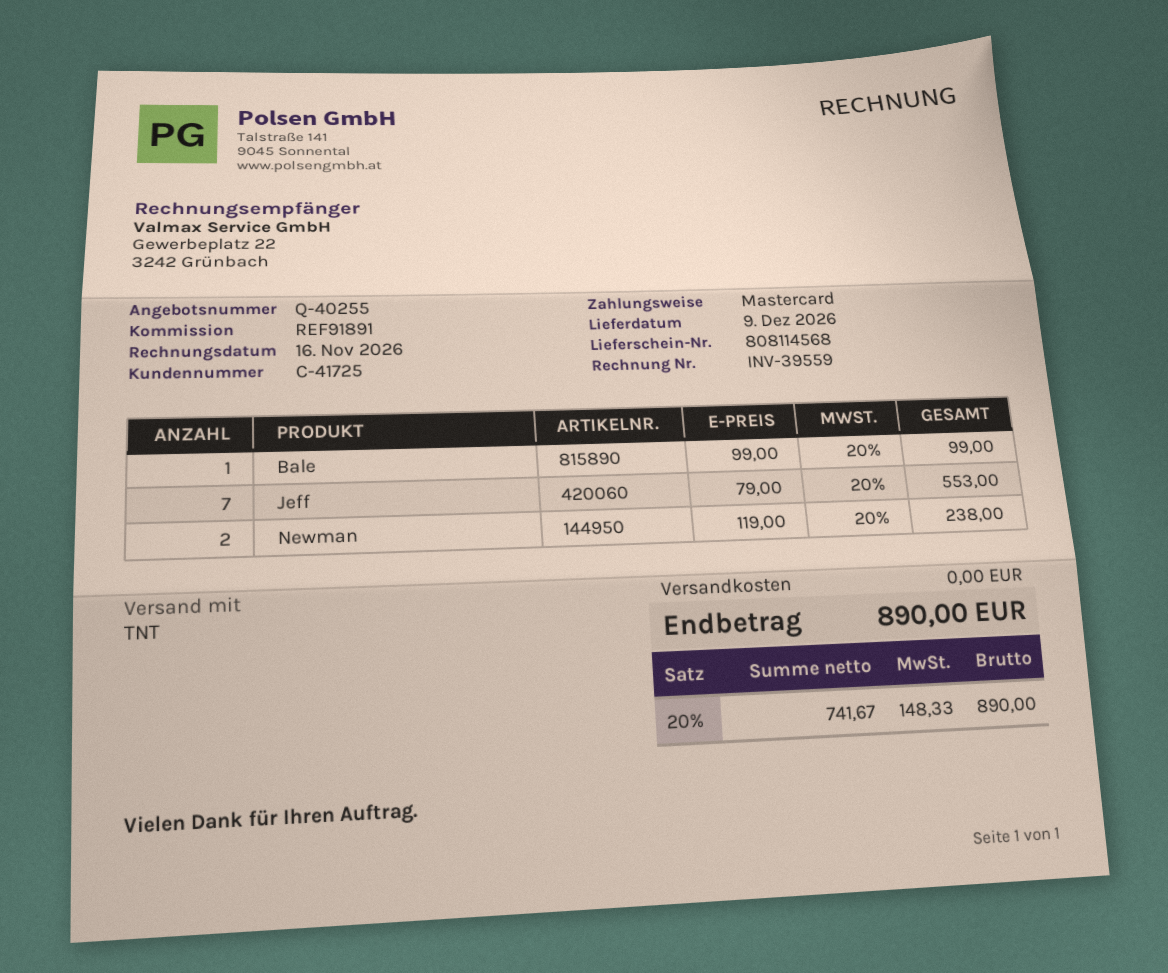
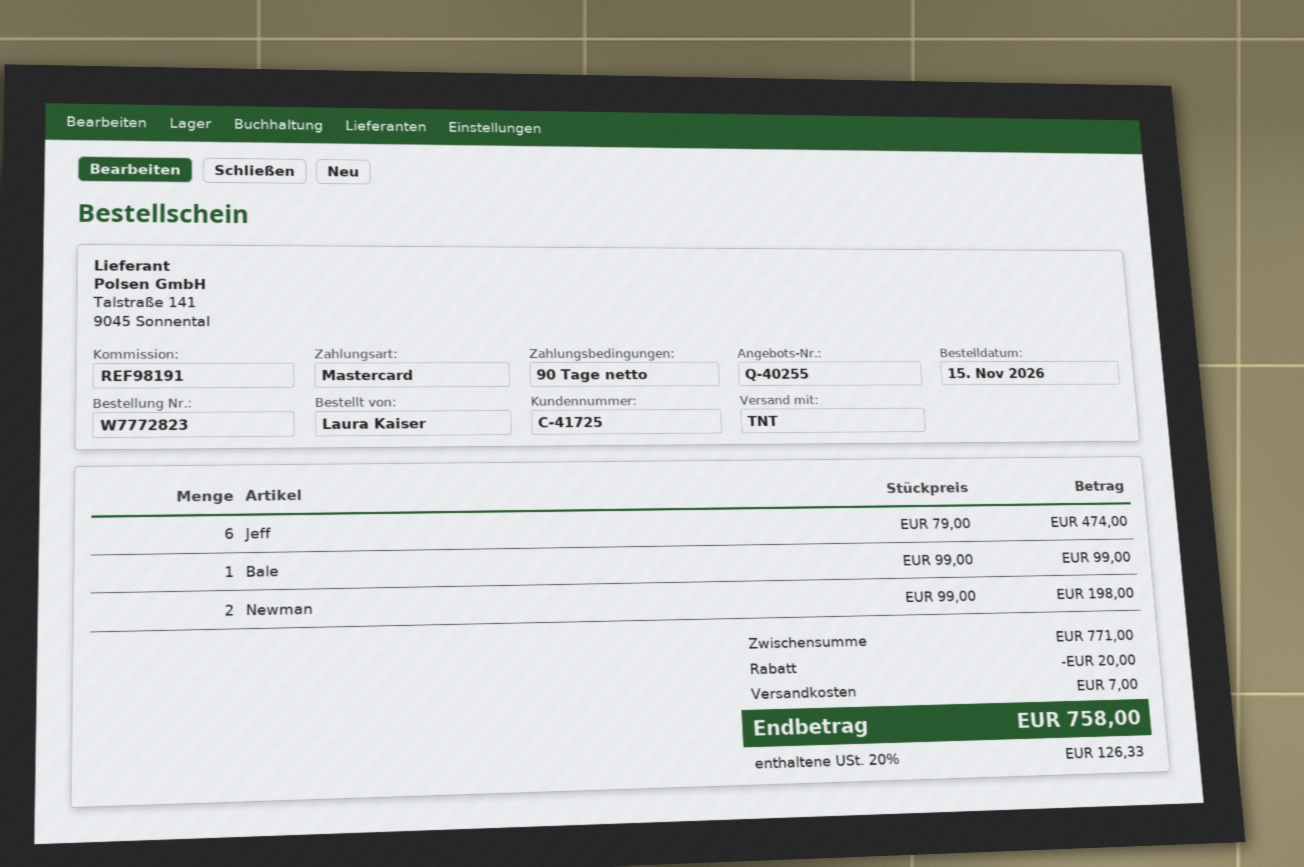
reference: REF91891 -> REF98191
Jeff: 7 x 79.00 = 553.00 -> 6 x 79.00 = 474.00
Newman: 2 x 119.00 = 238.00 -> 2 x 99.00 = 198.00
discount: none -> 20.00
shipping: 0.00 -> 7.00
tax: 20% = 148.33 -> 20% = 126.33
total: 890.00 -> 758.00

